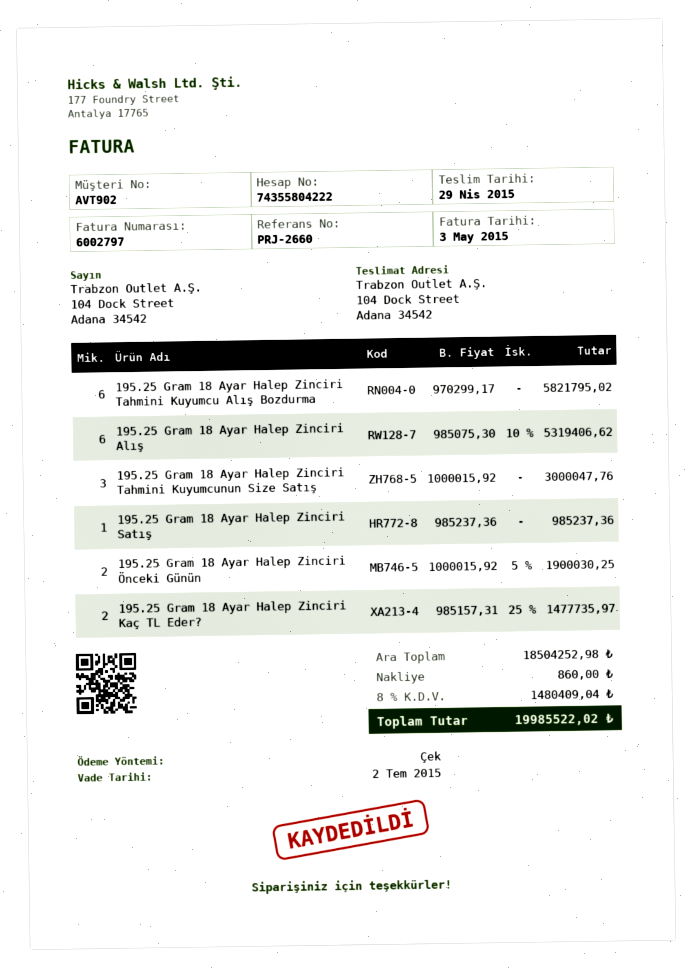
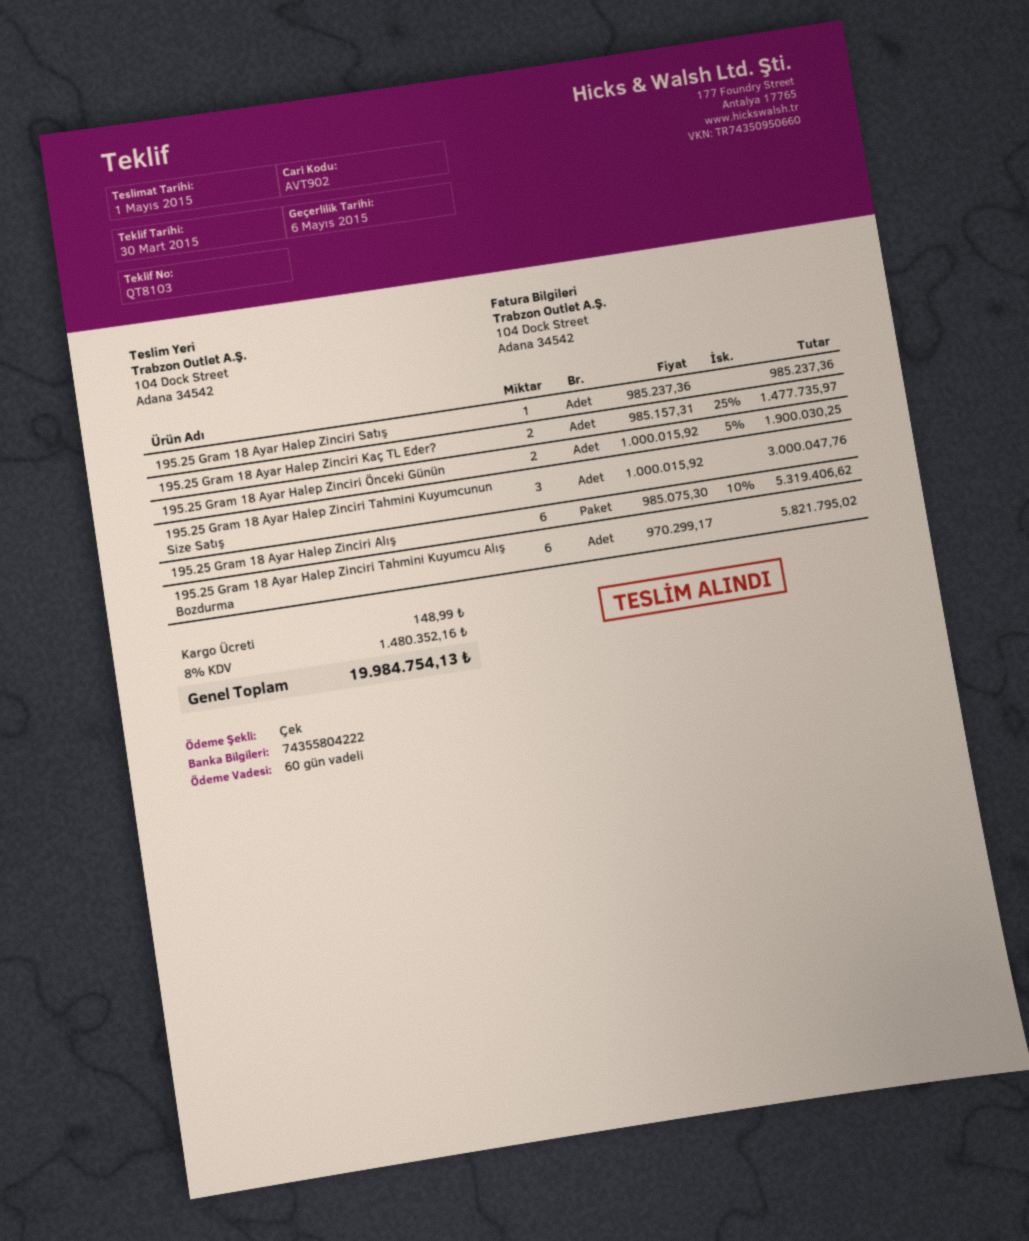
delivery date: 2015-04-29 -> 2015-05-01
shipping: 860.00 -> 148.99
tax: 8% = 1480409.04 -> 8% = 1480352.16
total: 19985522.02 -> 19984754.13

